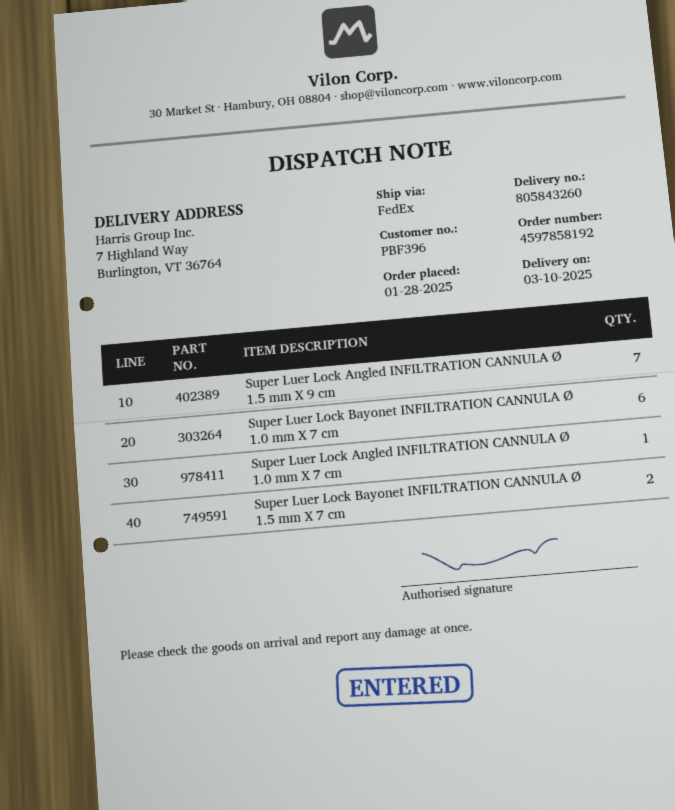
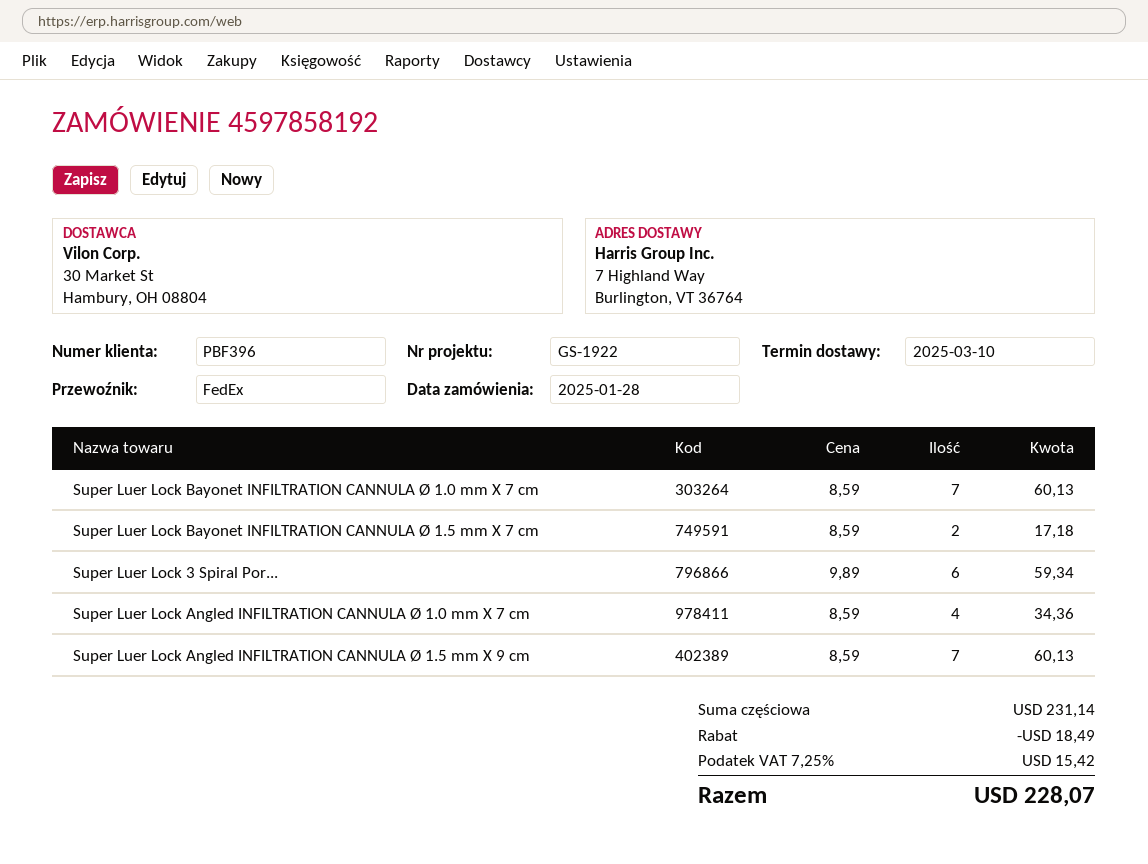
Super Luer Lock Bayonet INFILTRATION CANNULA Ø 1.0 mm X 7 cm: 6 -> 7
Super Luer Lock Angled INFILTRATION CANNULA Ø 1.0 mm X 7 cm: 1 -> 4
Super Luer Lock 3 Spiral Por...: none -> 6

